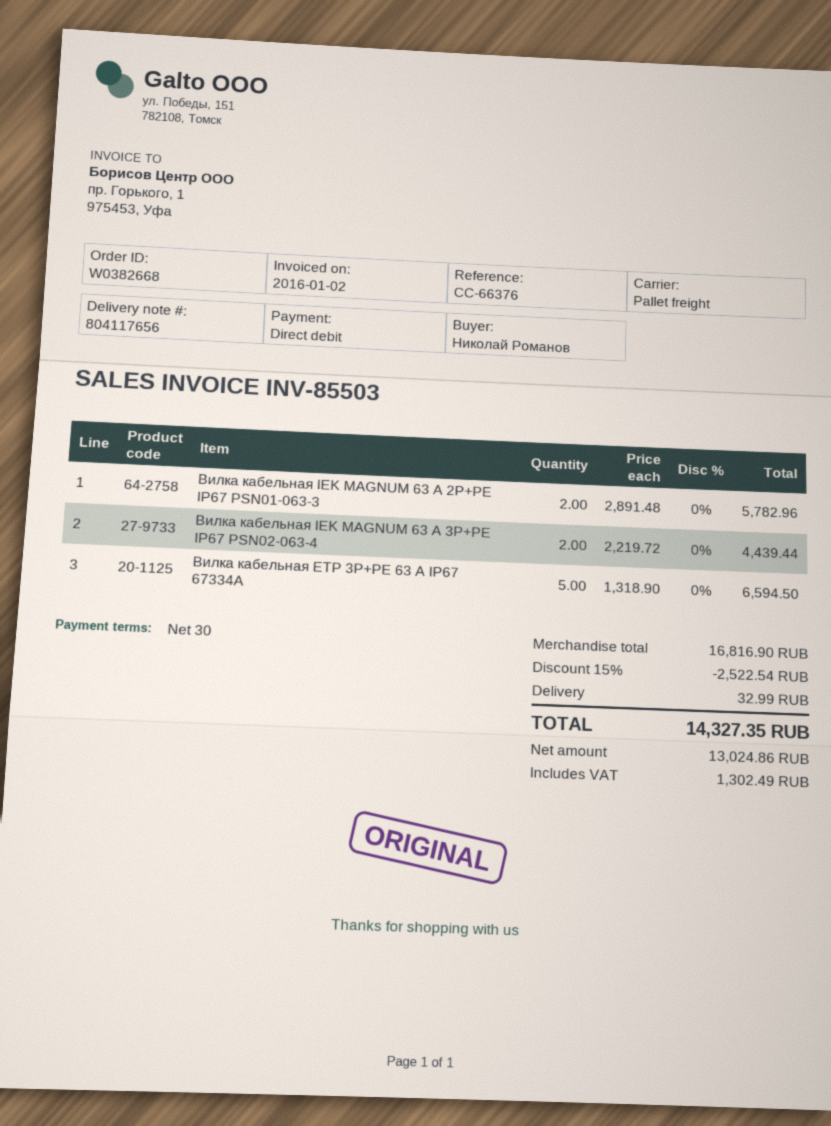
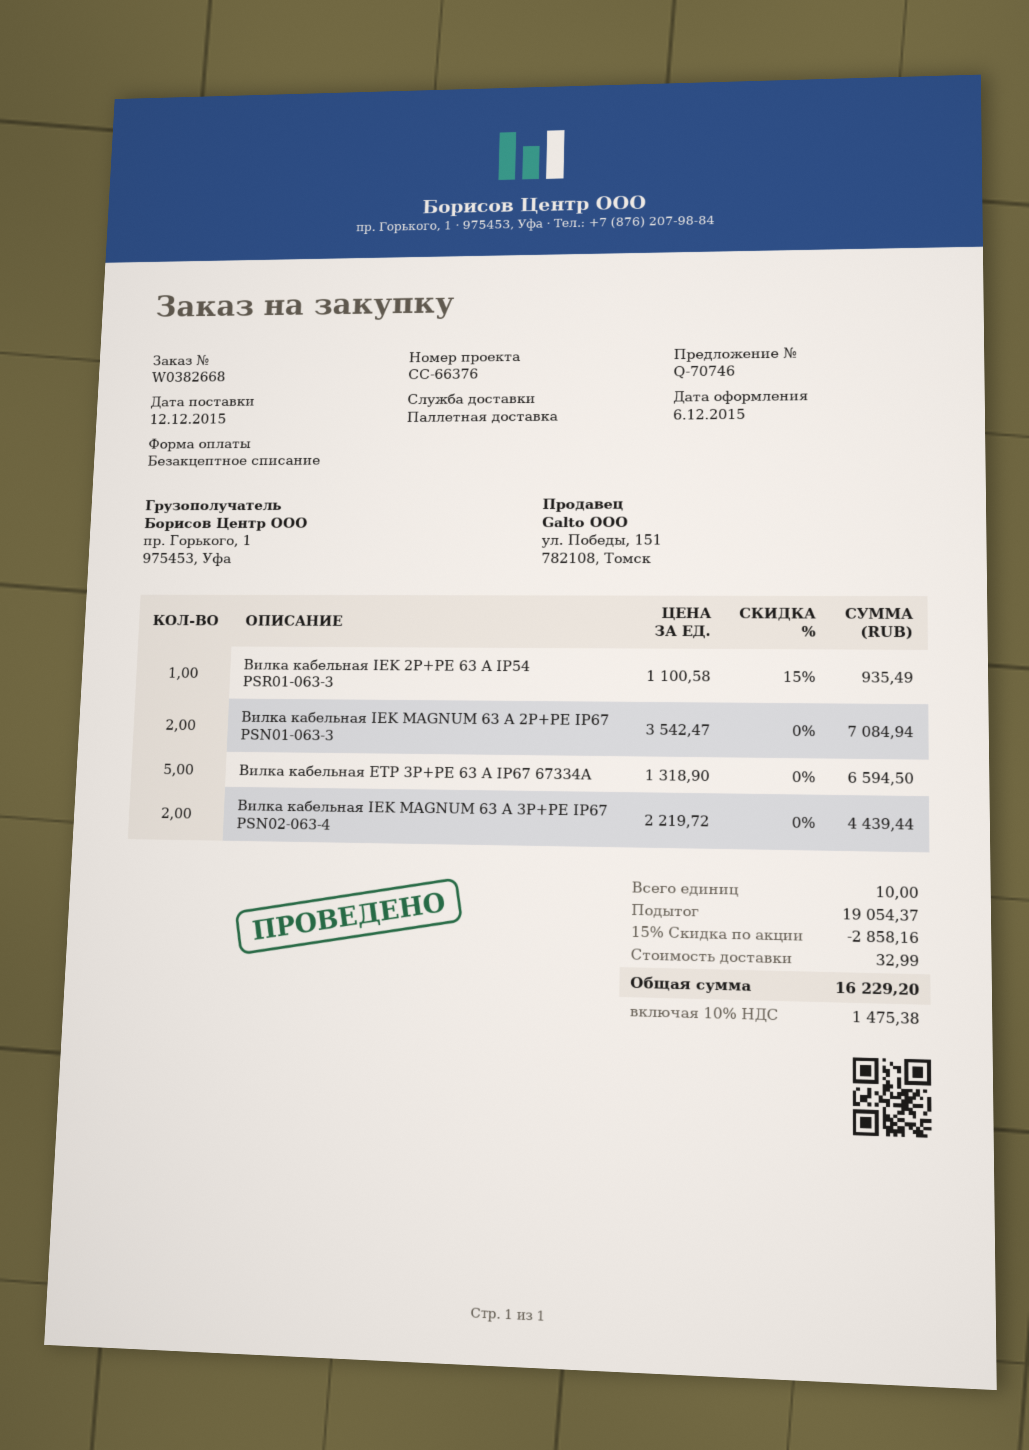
Вилка кабельная IEK MAGNUM 63 А 2Р+РЕ IP67 PSN01-063-3: 2 x 2891.48 = 5782.96 -> 2 x 3542.47 = 7084.94
Вилка кабельная IEK 2Р+РЕ 63 А IP54 PSR01-063-3: none -> 1 x 1100.58 - 15% = 935.49
subtotal: 16816.90 -> 19054.37
discount: 15% = 2522.54 -> 15% = 2858.16
tax: 1302.49 -> 1475.38
total: 14327.35 -> 16229.20

